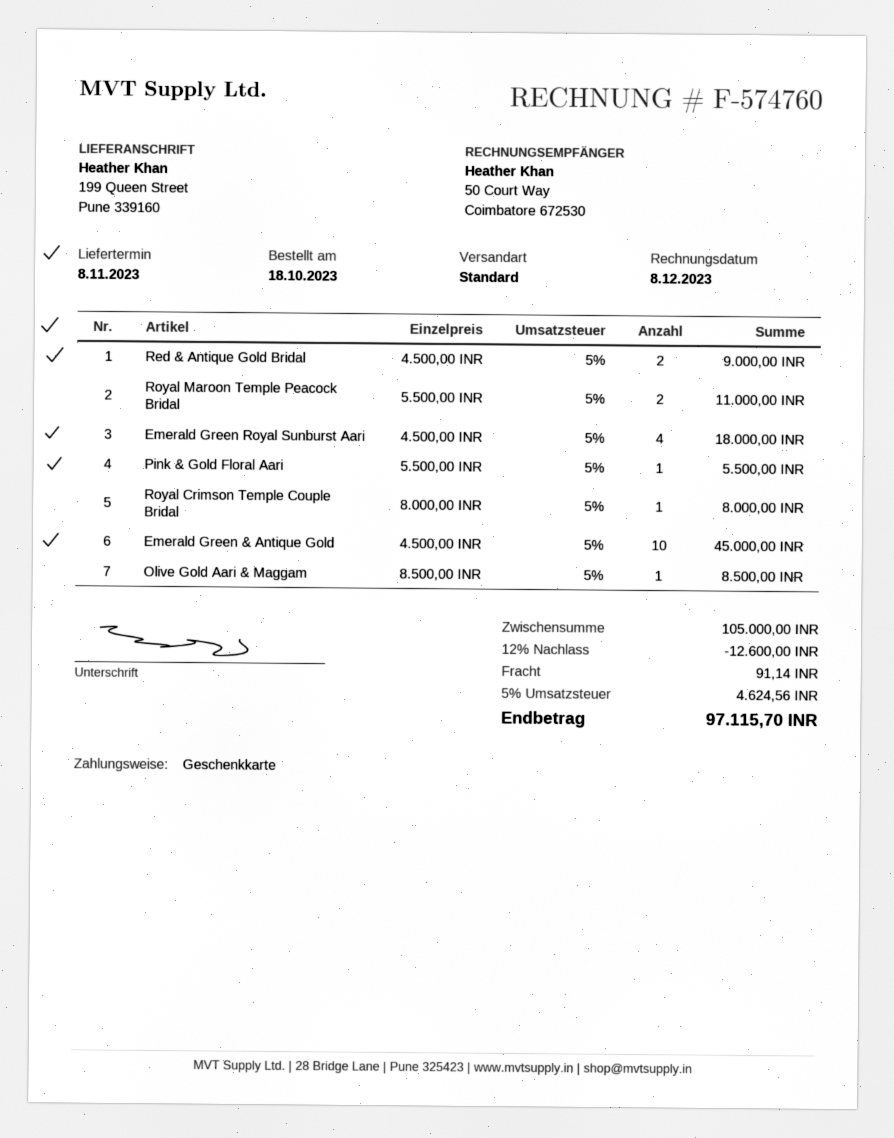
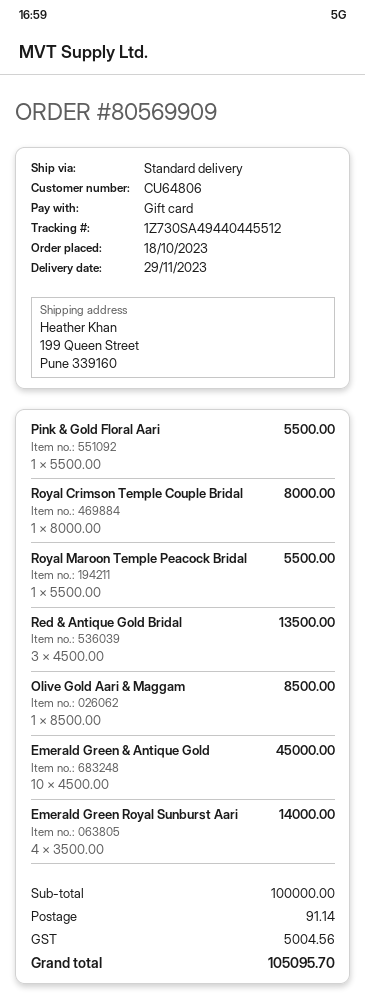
delivery date: 2023-11-08 -> 2023-11-29
Red & Antique Gold Bridal: 2 x 4500.00 = 9000.00 -> 3 x 4500.00 = 13500.00
Royal Maroon Temple Peacock Bridal: 2 x 5500.00 = 11000.00 -> 1 x 5500.00 = 5500.00
Emerald Green Royal Sunburst Aari: 4 x 4500.00 = 18000.00 -> 4 x 3500.00 = 14000.00
subtotal: 105000.00 -> 100000.00
discount: 12% = 12600.00 -> none
tax: 4624.56 -> 5004.56
total: 97115.70 -> 105095.70

